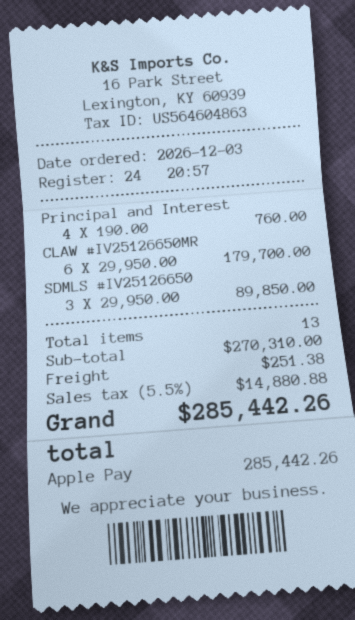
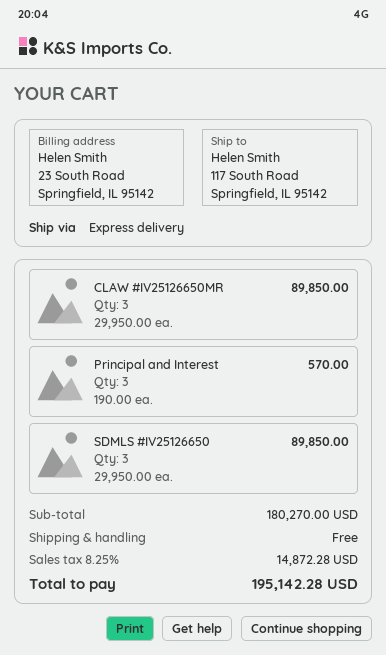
Principal and Interest: 4 x 190.00 = 760.00 -> 3 x 190.00 = 570.00
CLAW #IV25126650MR: 6 x 29950.00 = 179700.00 -> 3 x 29950.00 = 89850.00
subtotal: 270310.00 -> 180270.00
shipping: 251.38 -> 0.00
tax: 5.5% = 14880.88 -> 8.25% = 14872.28
total: 285442.26 -> 195142.28

